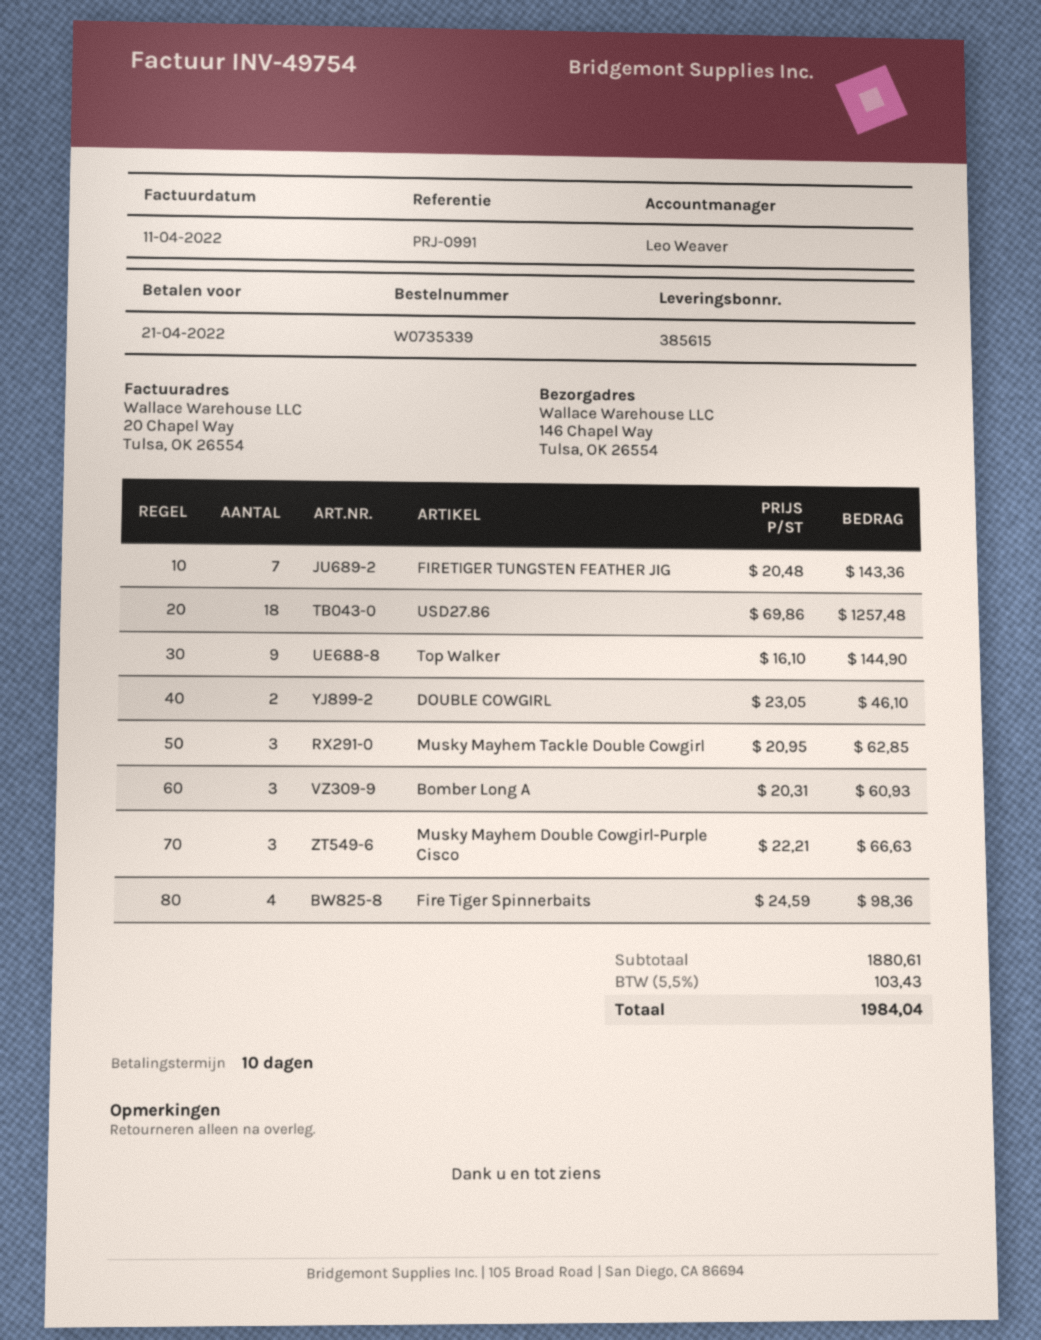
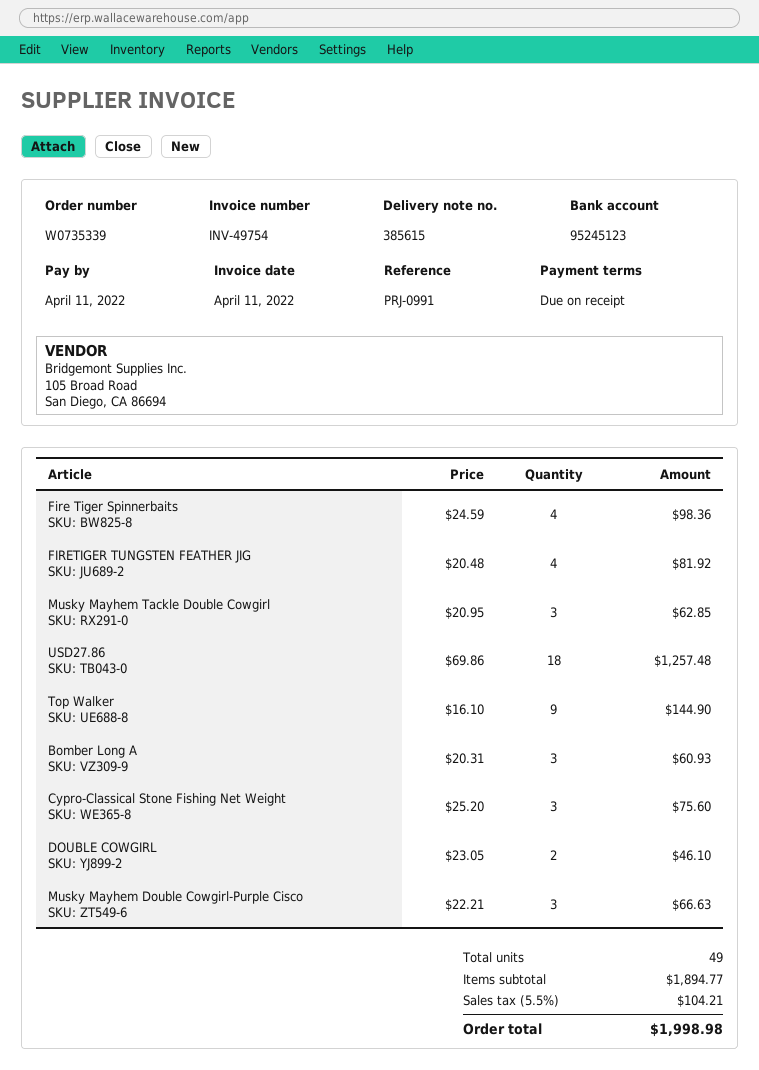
payment terms: 10 days -> on receipt
due date: 2022-04-21 -> 2022-04-11
FIRETIGER TUNGSTEN FEATHER JIG: 7 x 20.48 = 143.36 -> 4 x 20.48 = 81.92
Cypro-Classical Stone Fishing Net Weight: none -> 3 x 25.20 = 75.60
subtotal: 1880.61 -> 1894.77
tax: 5.5% = 103.43 -> 5.5% = 104.21
total: 1984.04 -> 1998.98

